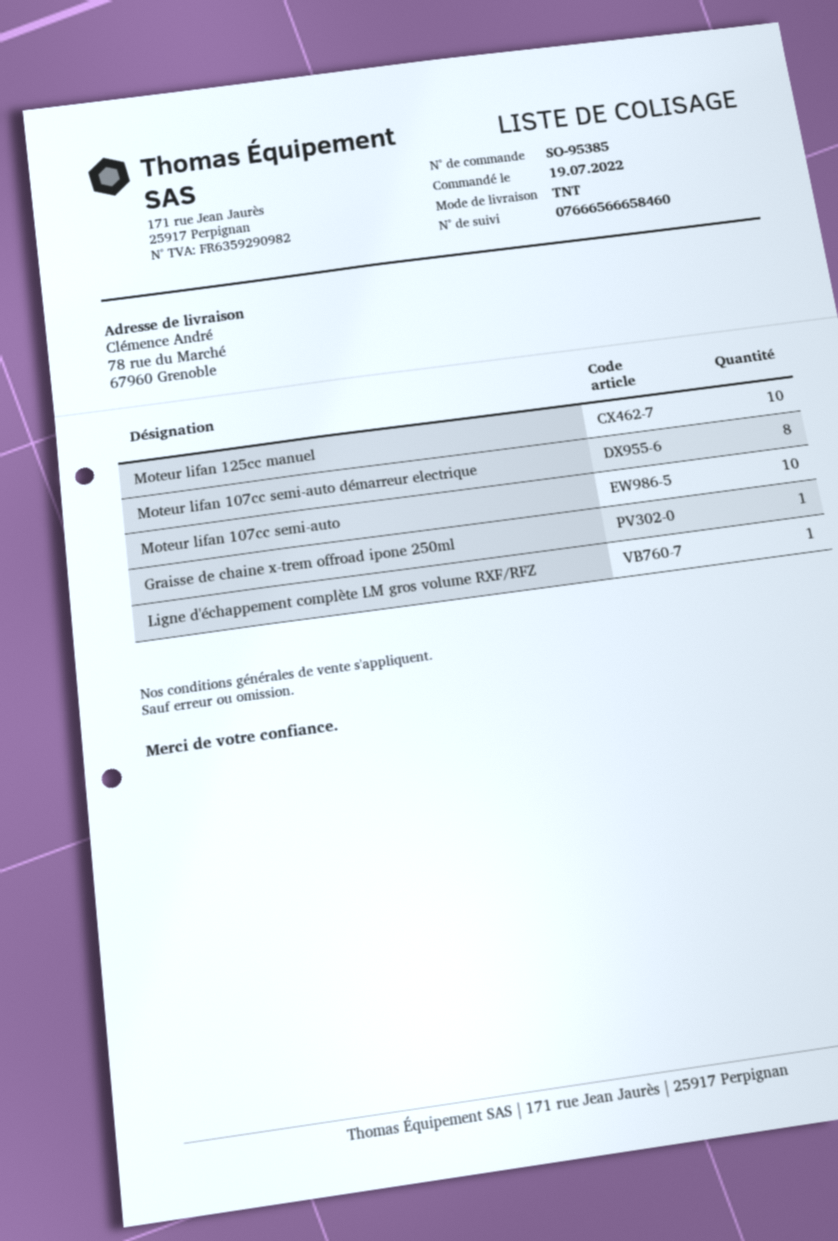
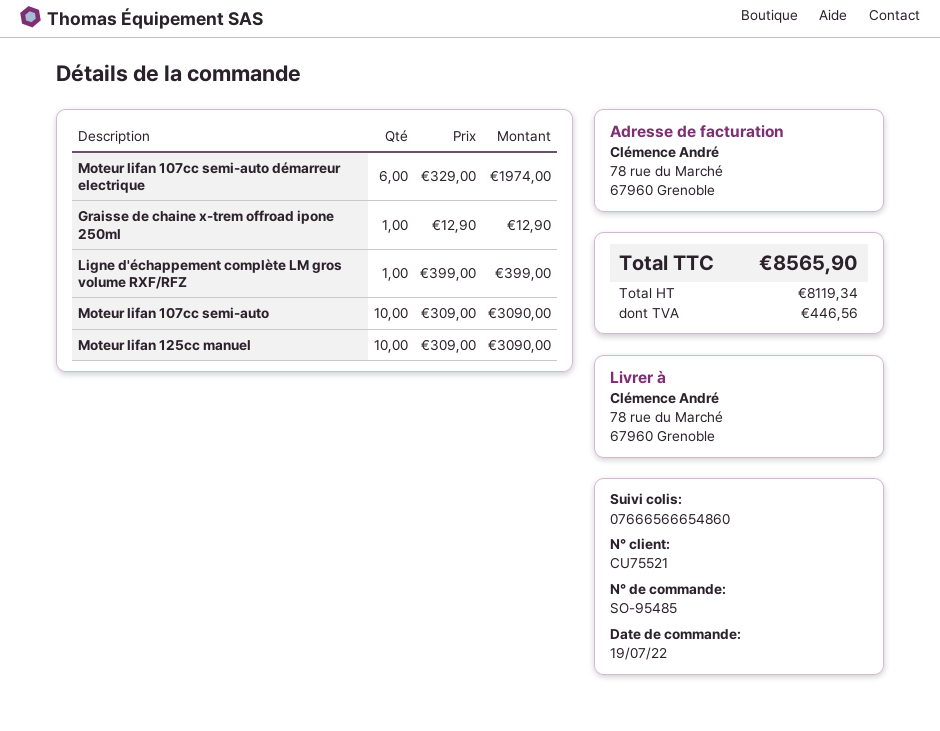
order number: SO-95385 -> SO-95485
tracking number: 07666566658460 -> 07666566654860
Moteur lifan 107cc semi-auto démarreur electrique: 8 -> 6

